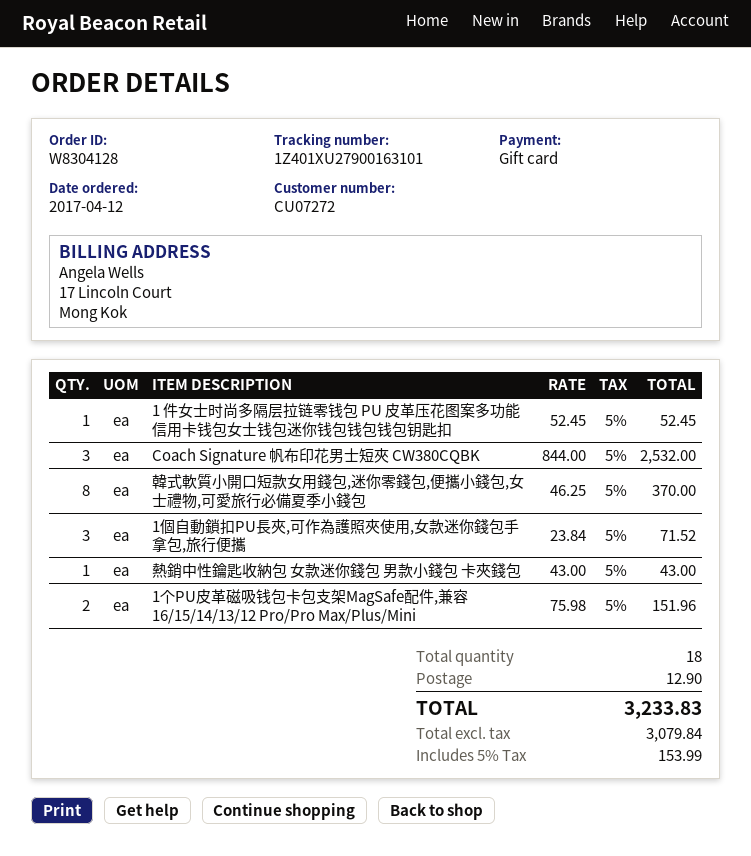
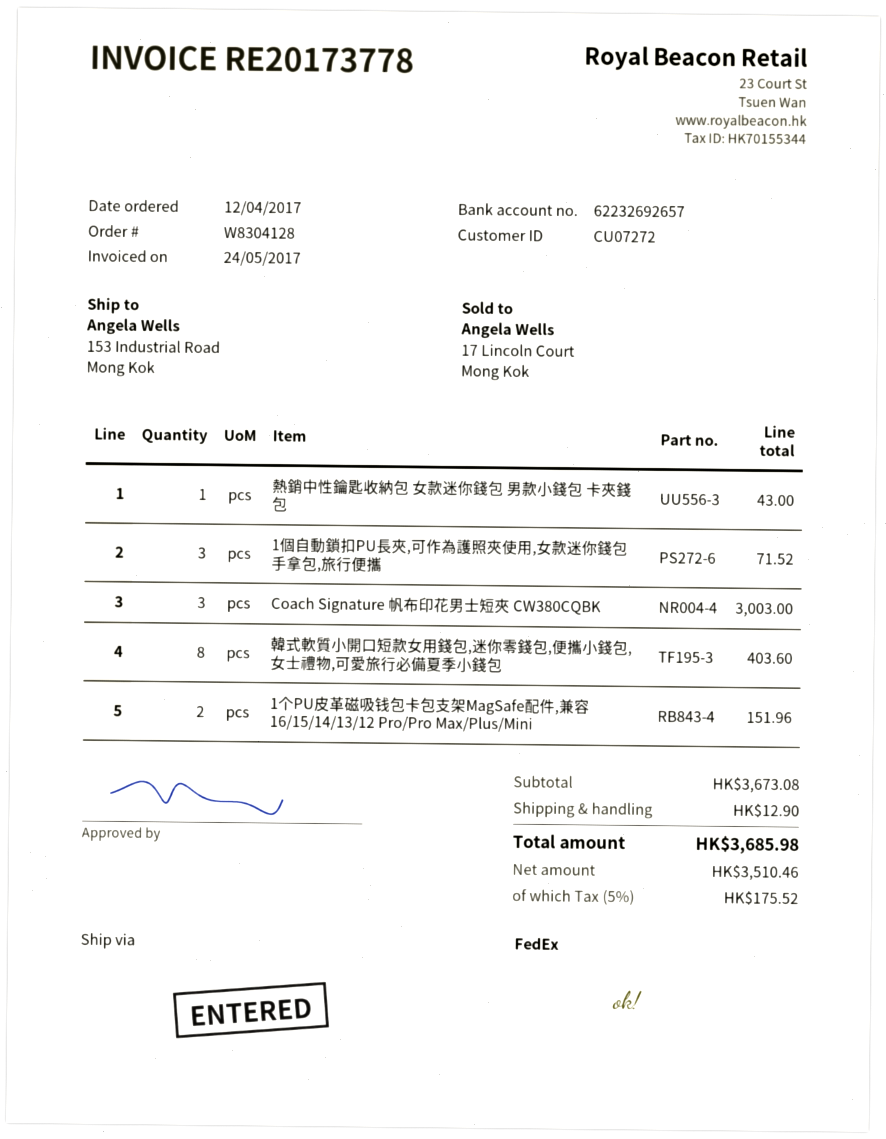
1 件女士时尚多隔层拉链零钱包 PU 皮革压花图案多功能信用卡钱包女士钱包迷你钱包钱包钱包钥匙扣: 1 for 52.45 -> none
Coach Signature 帆布印花男士短夾 CW380CQBK: 3 for 2532.00 -> 3 for 3003.00
韓式軟質小開口短款女用錢包,迷你零錢包,便攜小錢包,女士禮物,可愛旅行必備夏季小錢包: 8 for 370.00 -> 8 for 403.60
net: 3079.84 -> 3510.46
tax: 5% = 153.99 -> 5% = 175.52
total: 3233.83 -> 3685.98

